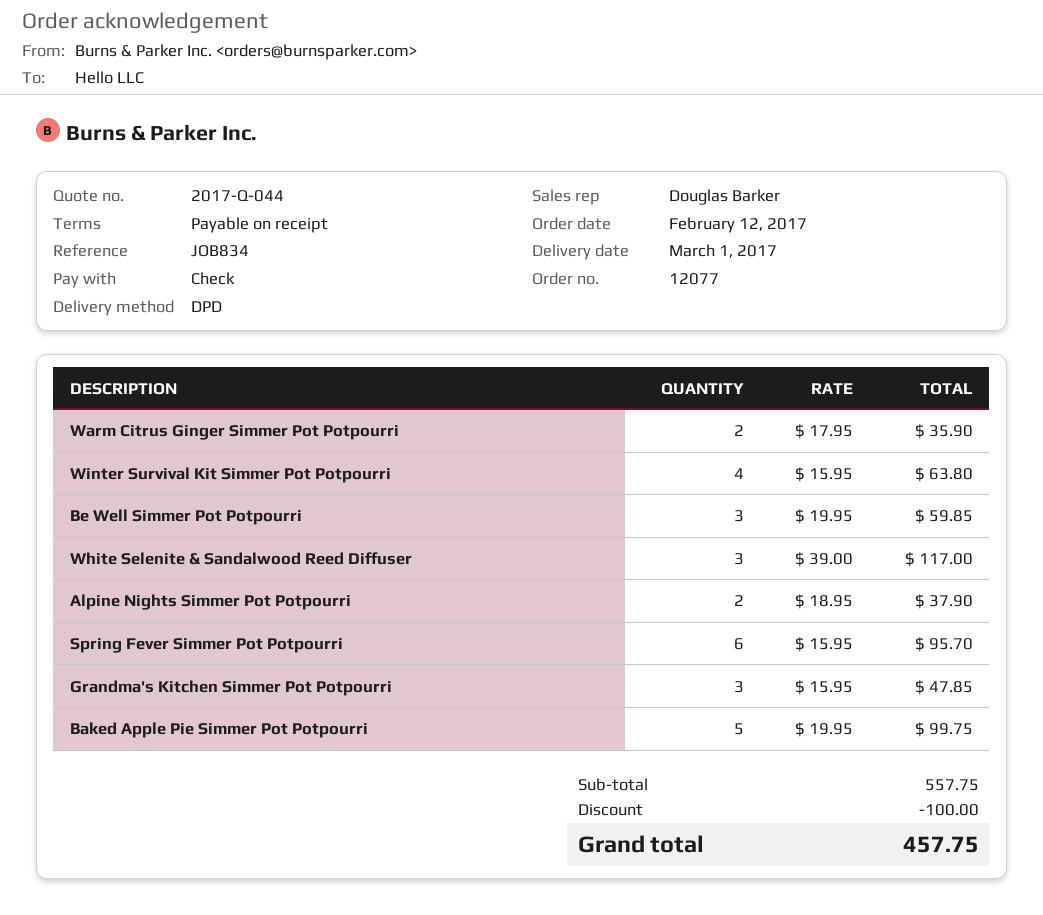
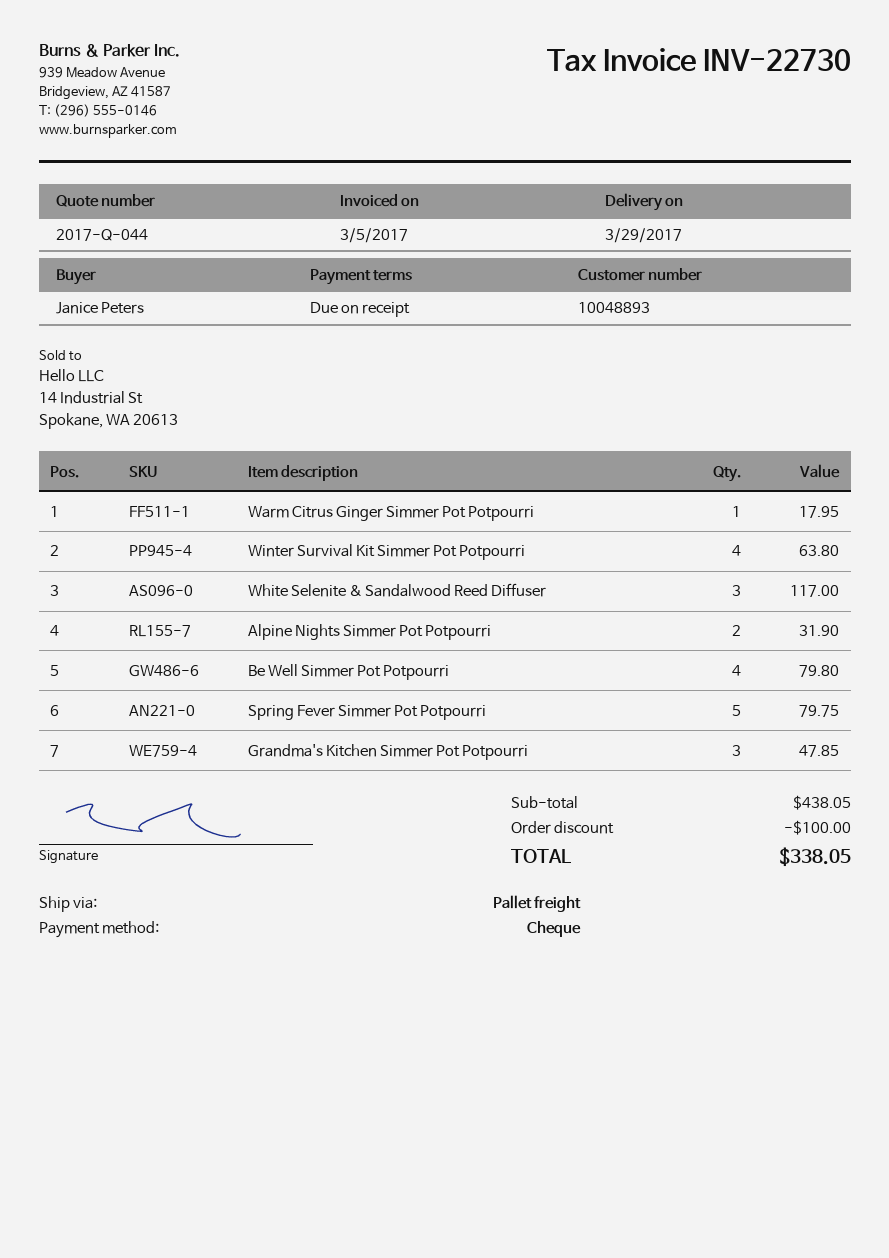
delivery date: 2017-03-01 -> 2017-03-29
shipping method: DPD -> pallet freight
Warm Citrus Ginger Simmer Pot Potpourri: 2 for 35.90 -> 1 for 17.95
Be Well Simmer Pot Potpourri: 3 for 59.85 -> 4 for 79.80
Alpine Nights Simmer Pot Potpourri: 2 for 37.90 -> 2 for 31.90
Spring Fever Simmer Pot Potpourri: 6 for 95.70 -> 5 for 79.75
Baked Apple Pie Simmer Pot Potpourri: 5 for 99.75 -> none
subtotal: 557.75 -> 438.05
total: 457.75 -> 338.05

